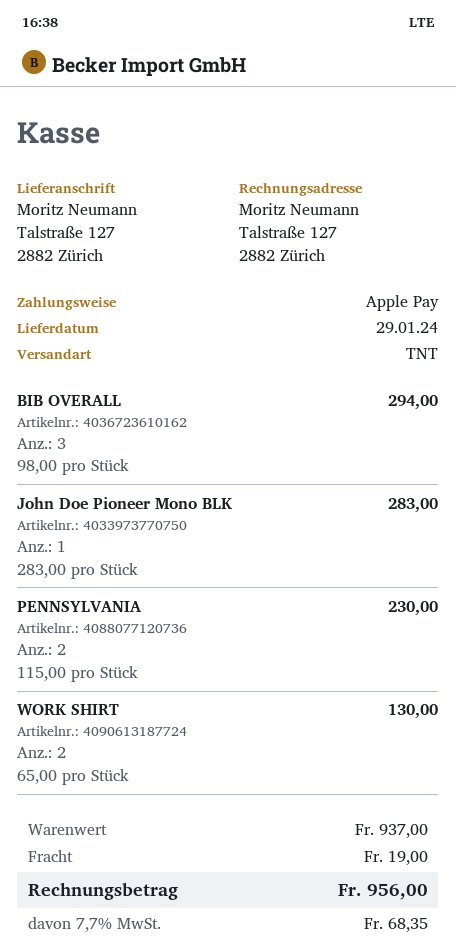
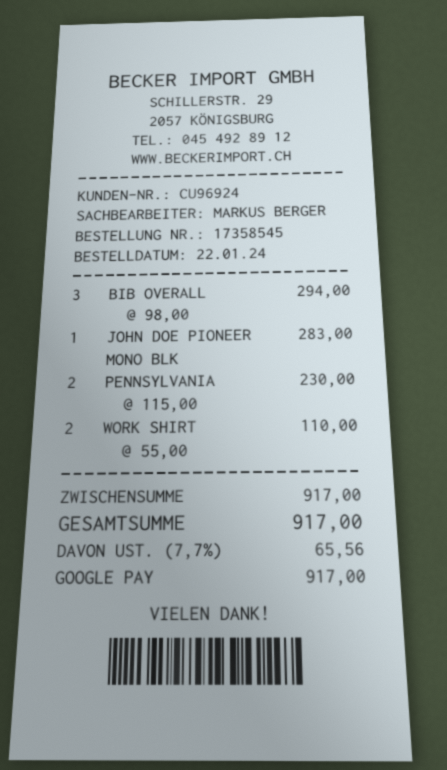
payment method: Apple Pay -> Google Pay
WORK SHIRT: 2 x 65.00 = 130.00 -> 2 x 55.00 = 110.00
subtotal: 937.00 -> 917.00
shipping: 19.00 -> none
tax: 7.7% = 68.35 -> 7.7% = 65.56
total: 956.00 -> 917.00

